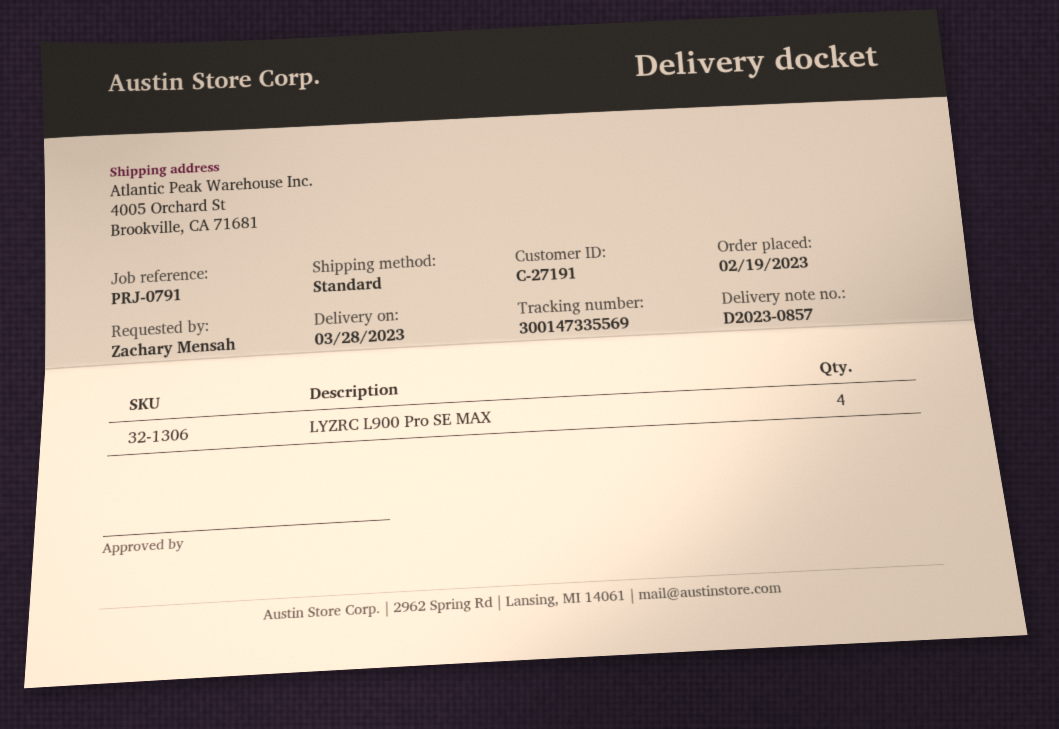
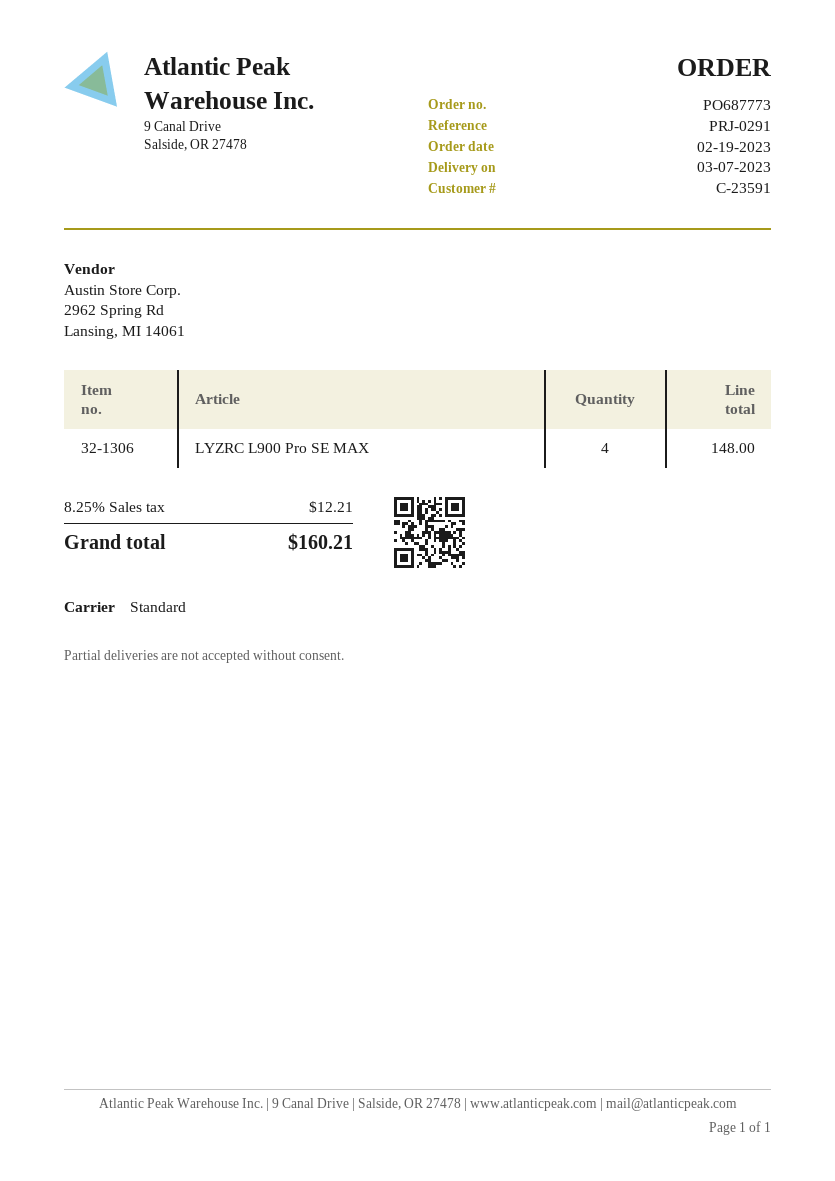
delivery date: 2023-03-28 -> 2023-03-07
customer number: C-27191 -> C-23591
reference: PRJ-0791 -> PRJ-0291

